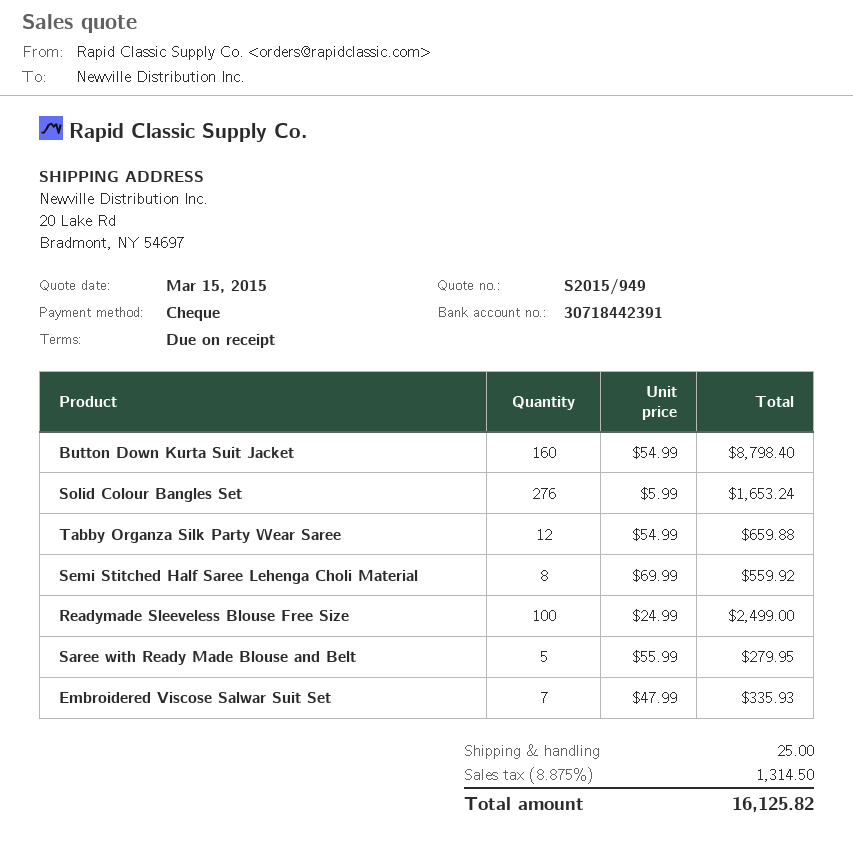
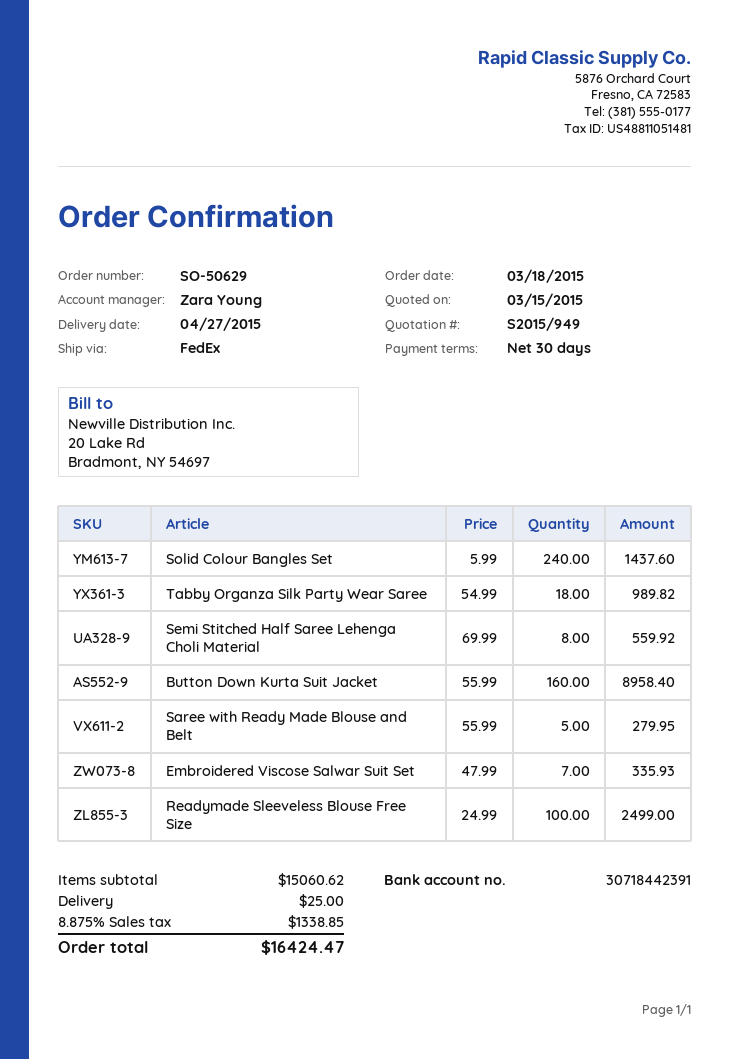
payment terms: on receipt -> 30 days
Button Down Kurta Suit Jacket: 160 x 54.99 = 8798.40 -> 160 x 55.99 = 8958.40
Solid Colour Bangles Set: 276 x 5.99 = 1653.24 -> 240 x 5.99 = 1437.60
Tabby Organza Silk Party Wear Saree: 12 x 54.99 = 659.88 -> 18 x 54.99 = 989.82
tax: 8.875% = 1314.50 -> 8.875% = 1338.85
total: 16125.82 -> 16424.47

